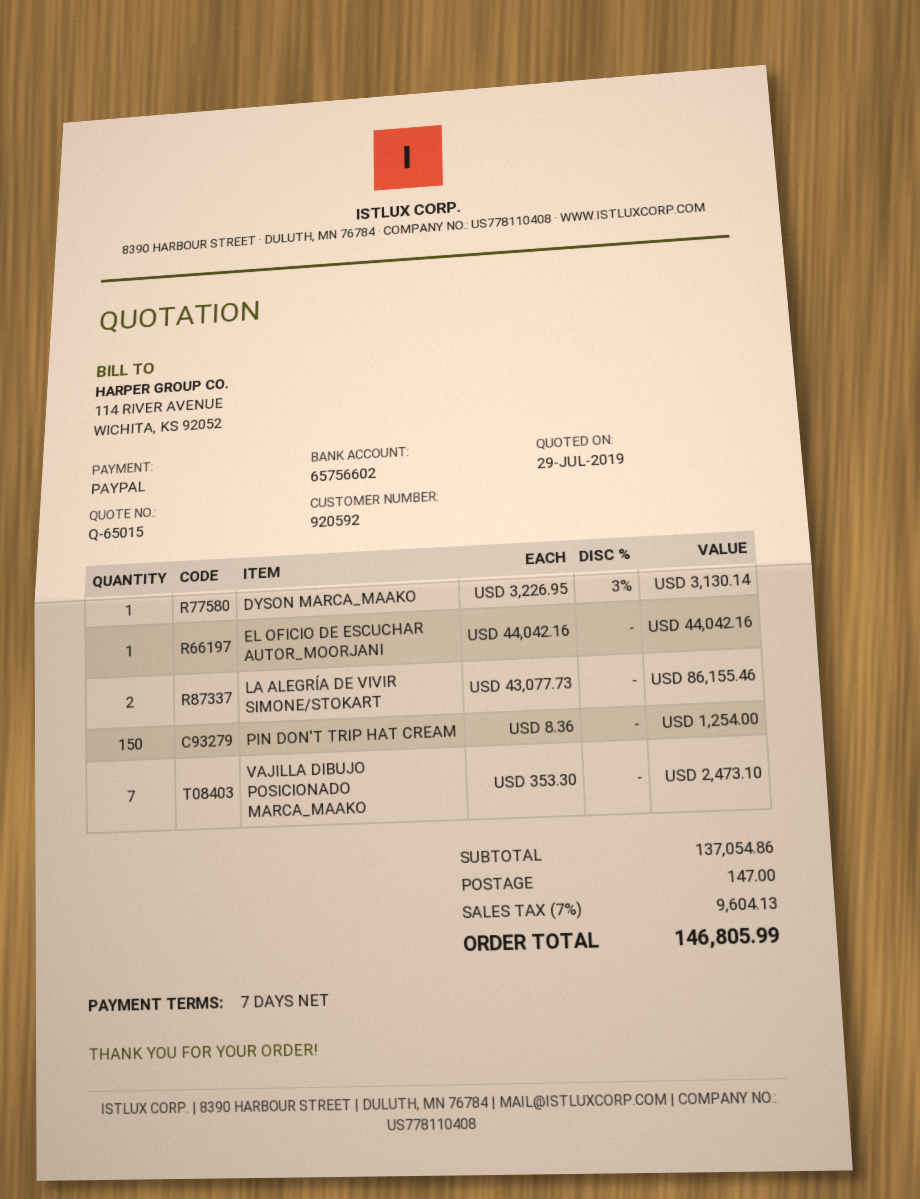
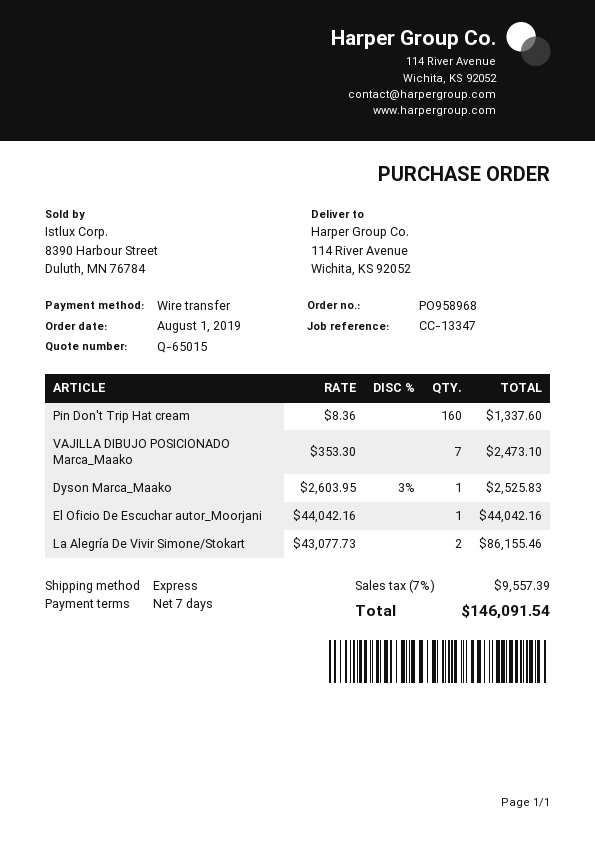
payment method: PayPal -> bank transfer
DYSON MARCA_MAAKO: 1 x 3226.95 - 3% = 3130.14 -> 1 x 2603.95 - 3% = 2525.83
PIN DON'T TRIP HAT CREAM: 150 x 8.36 = 1254.00 -> 160 x 8.36 = 1337.60
shipping: 147.00 -> none
tax: 7% = 9604.13 -> 7% = 9557.39
total: 146805.99 -> 146091.54

